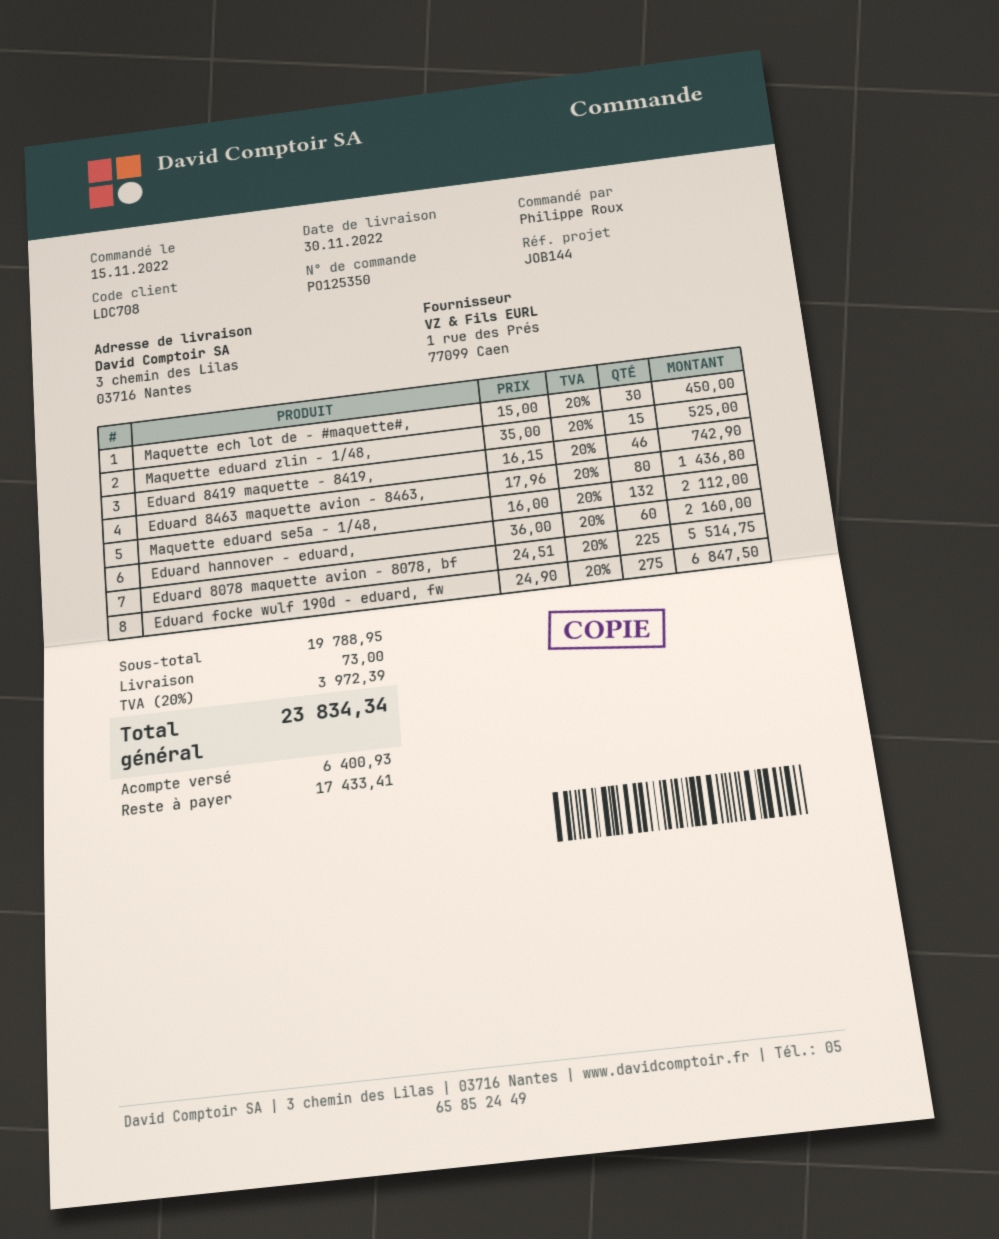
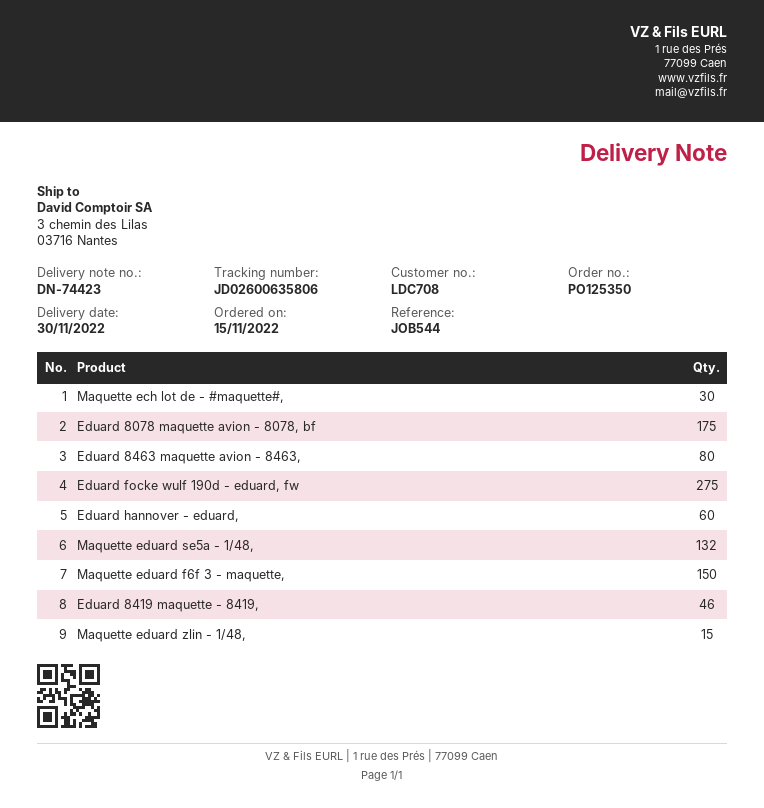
reference: JOB144 -> JOB544
Eduard 8078 maquette avion - 8078, bf: 225 -> 175
Maquette eduard f6f 3 - maquette,: none -> 150

